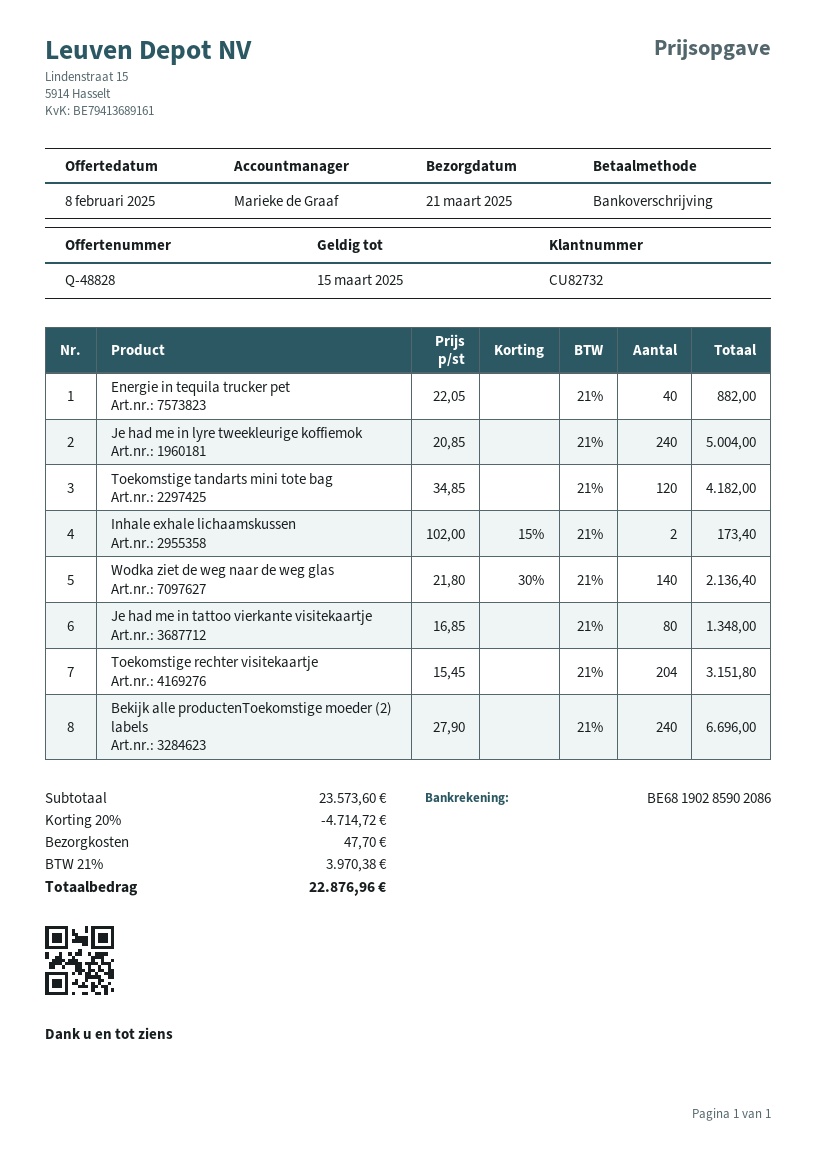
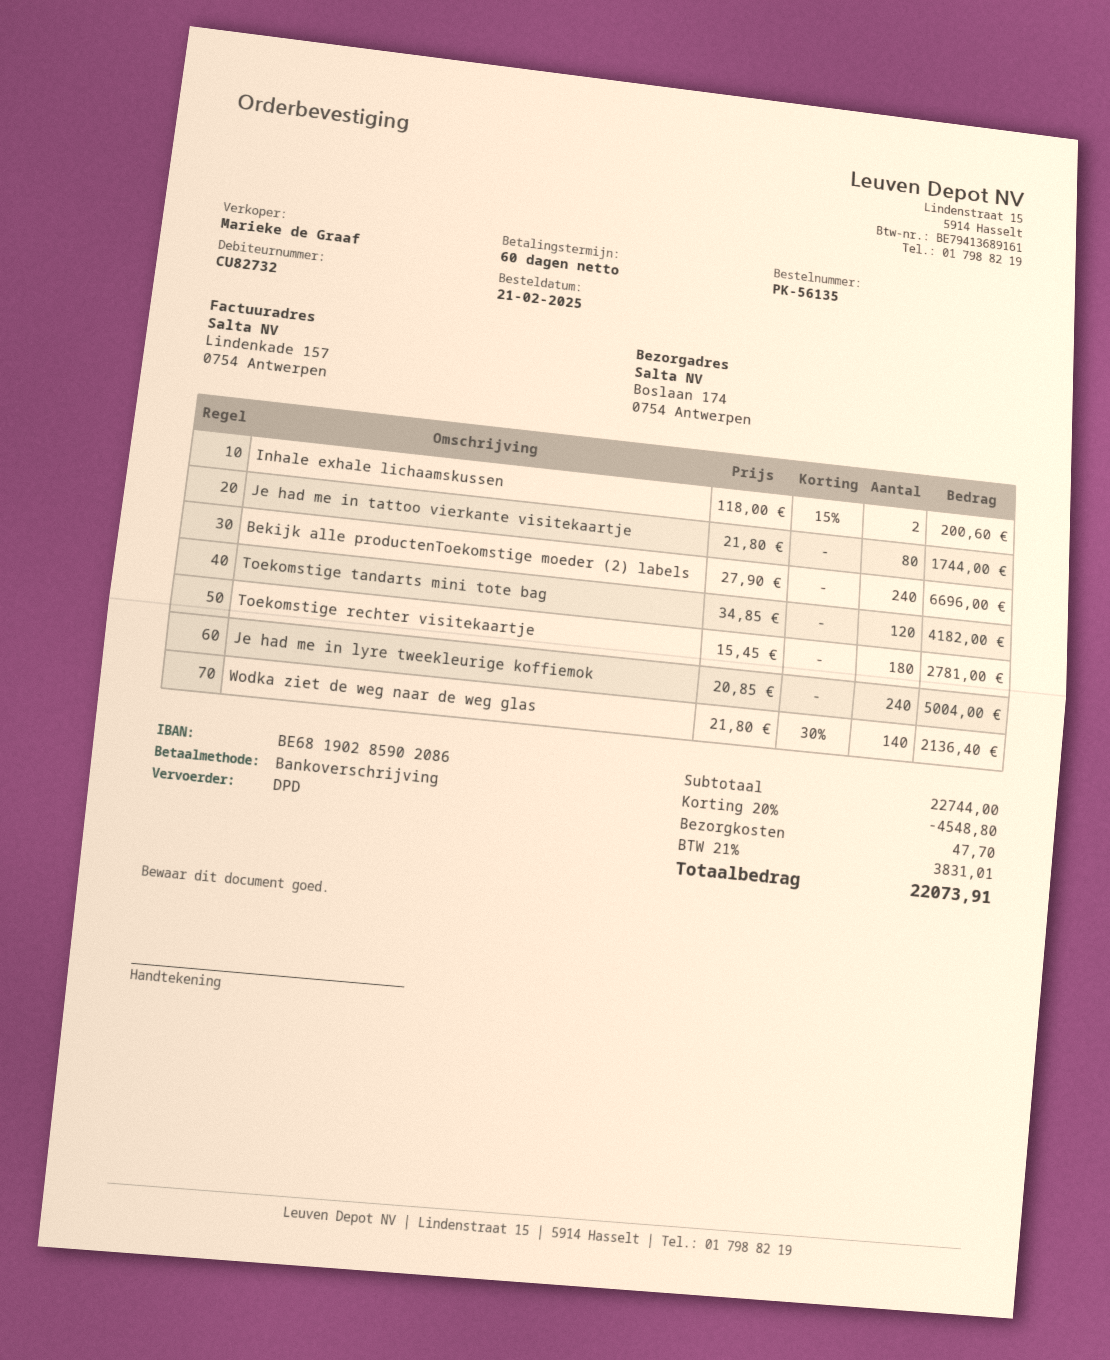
Energie in tequila trucker pet: 40 x 22.05 = 882.00 -> none
Inhale exhale lichaamskussen: 2 x 102.00 - 15% = 173.40 -> 2 x 118.00 - 15% = 200.60
Je had me in tattoo vierkante visitekaartje: 80 x 16.85 = 1348.00 -> 80 x 21.80 = 1744.00
Toekomstige rechter visitekaartje: 204 x 15.45 = 3151.80 -> 180 x 15.45 = 2781.00
subtotal: 23573.60 -> 22744.00
discount: 20% = 4714.72 -> 20% = 4548.80
tax: 21% = 3970.38 -> 21% = 3831.01
total: 22876.96 -> 22073.91

